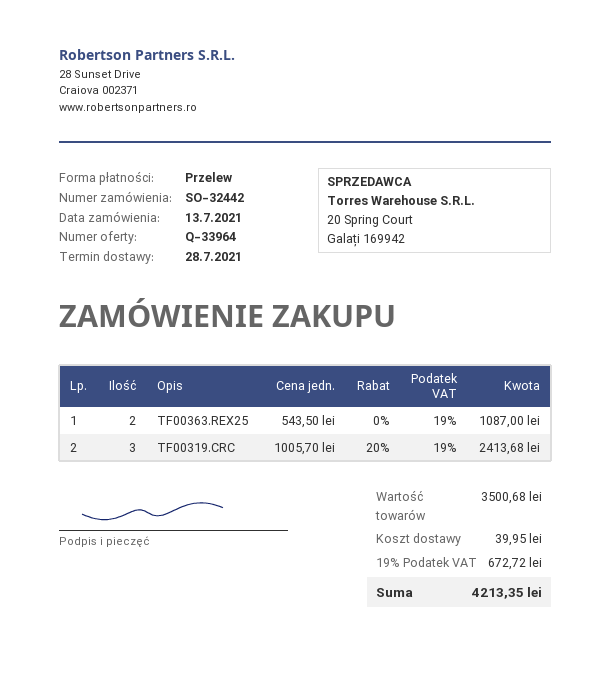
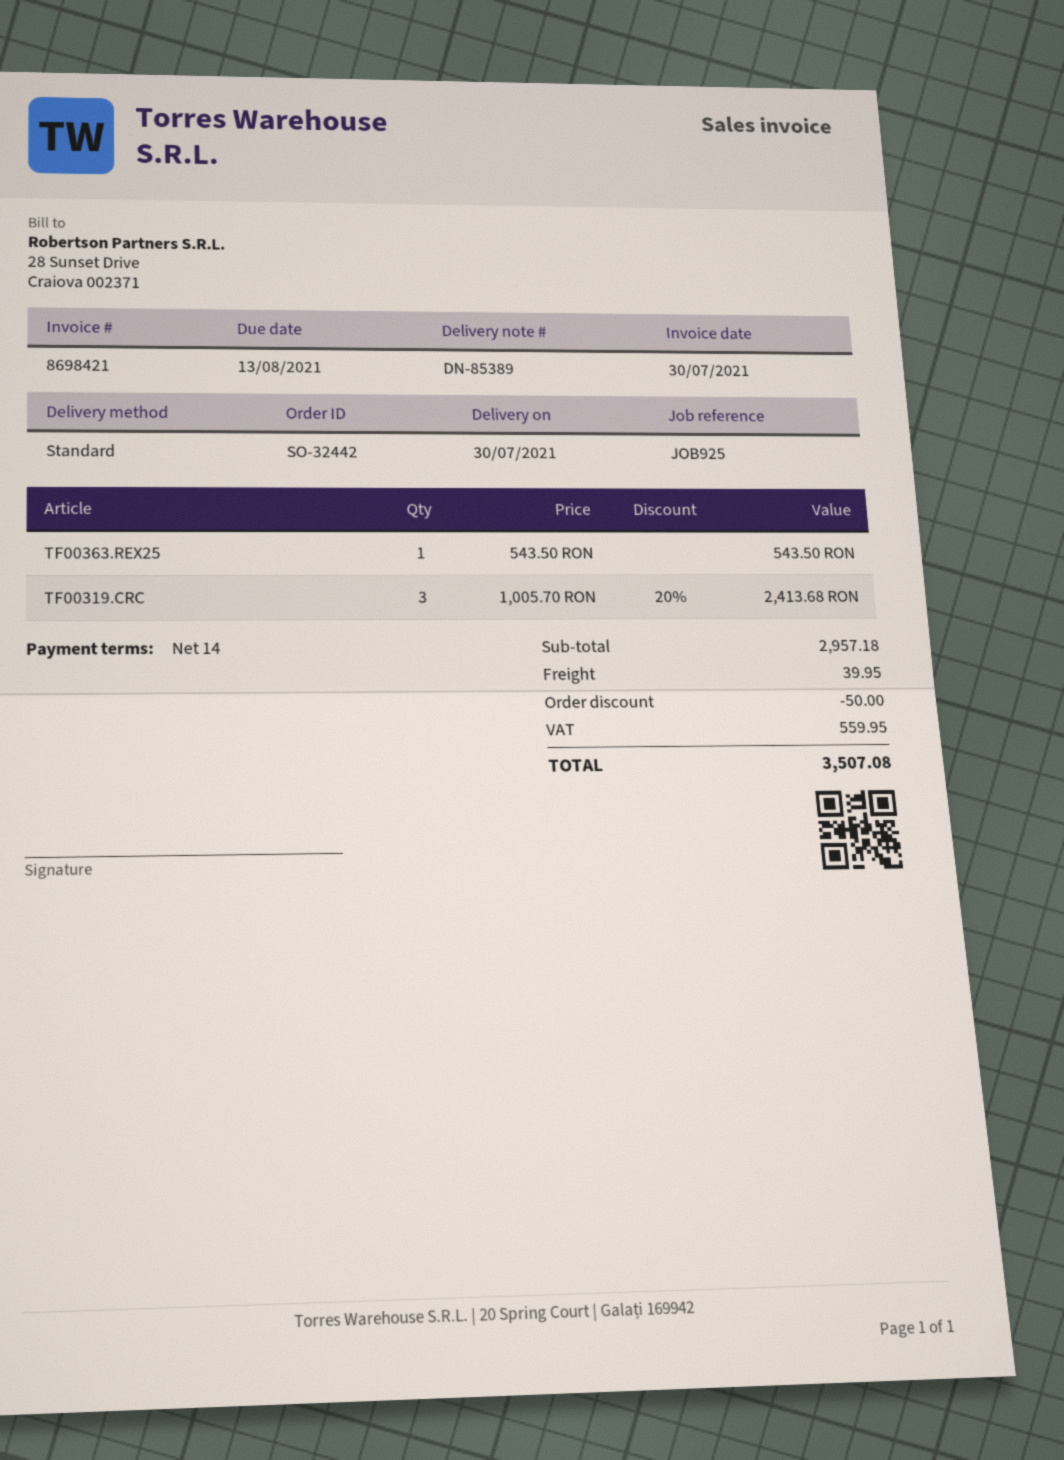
delivery date: 2021-07-28 -> 2021-07-30
TF00363.REX25: 2 x 543.50 = 1087.00 -> 1 x 543.50 = 543.50
subtotal: 3500.68 -> 2957.18
discount: none -> 50.00
tax: 672.72 -> 559.95
total: 4213.35 -> 3507.08

